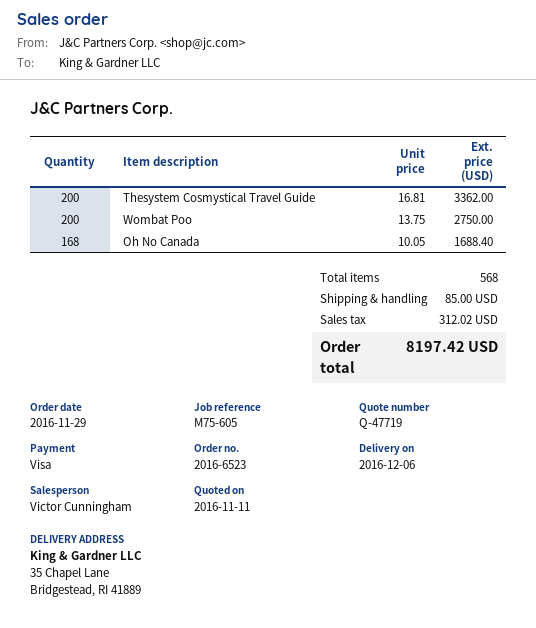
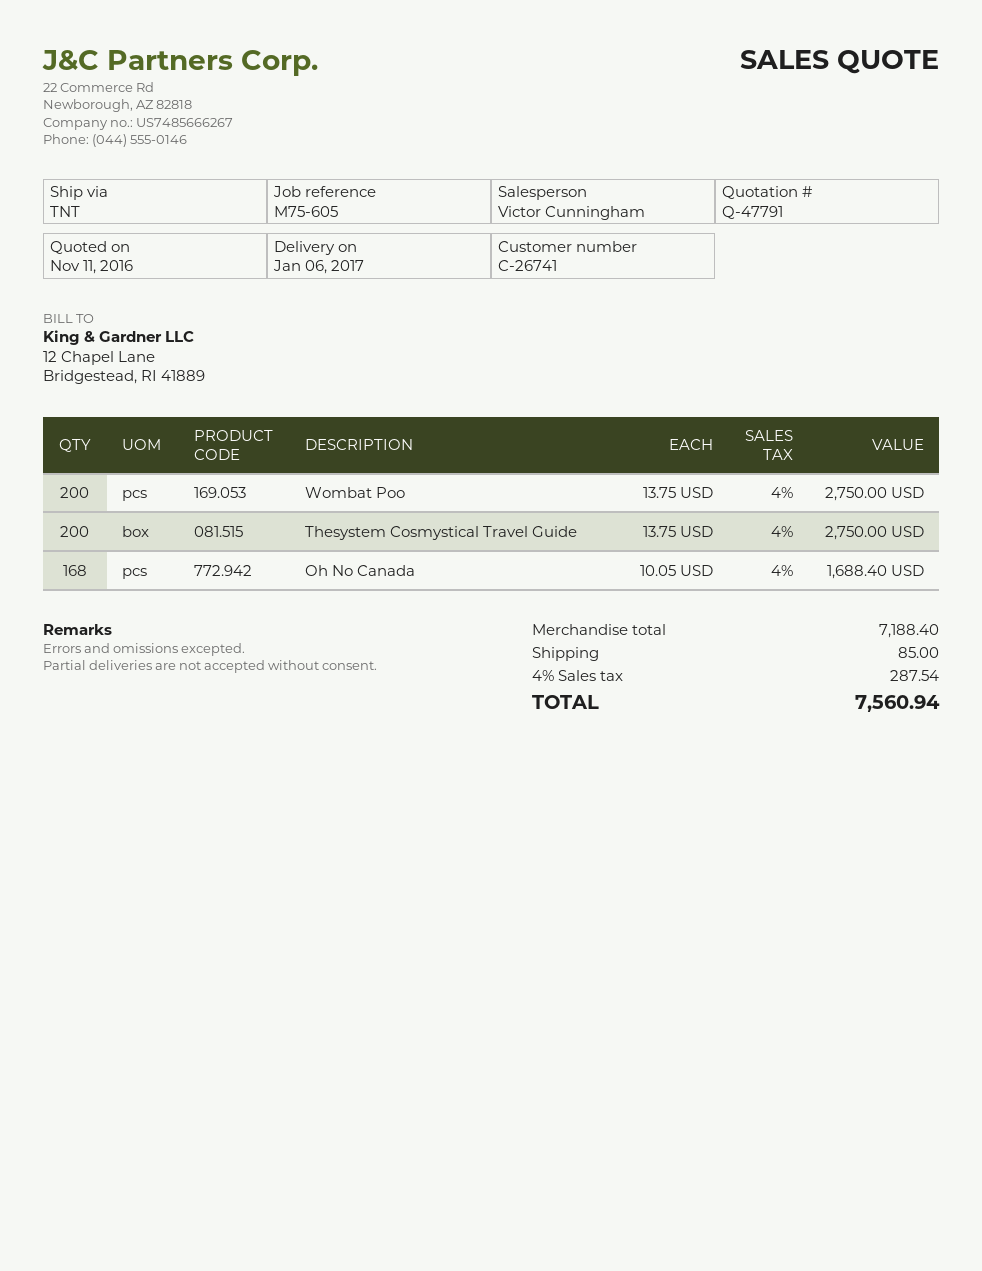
quote number: Q-47719 -> Q-47791
delivery date: 2016-12-06 -> 2017-01-06
Thesystem Cosmystical Travel Guide: 200 x 16.81 = 3362.00 -> 200 x 13.75 = 2750.00
tax: 312.02 -> 287.54
total: 8197.42 -> 7560.94

